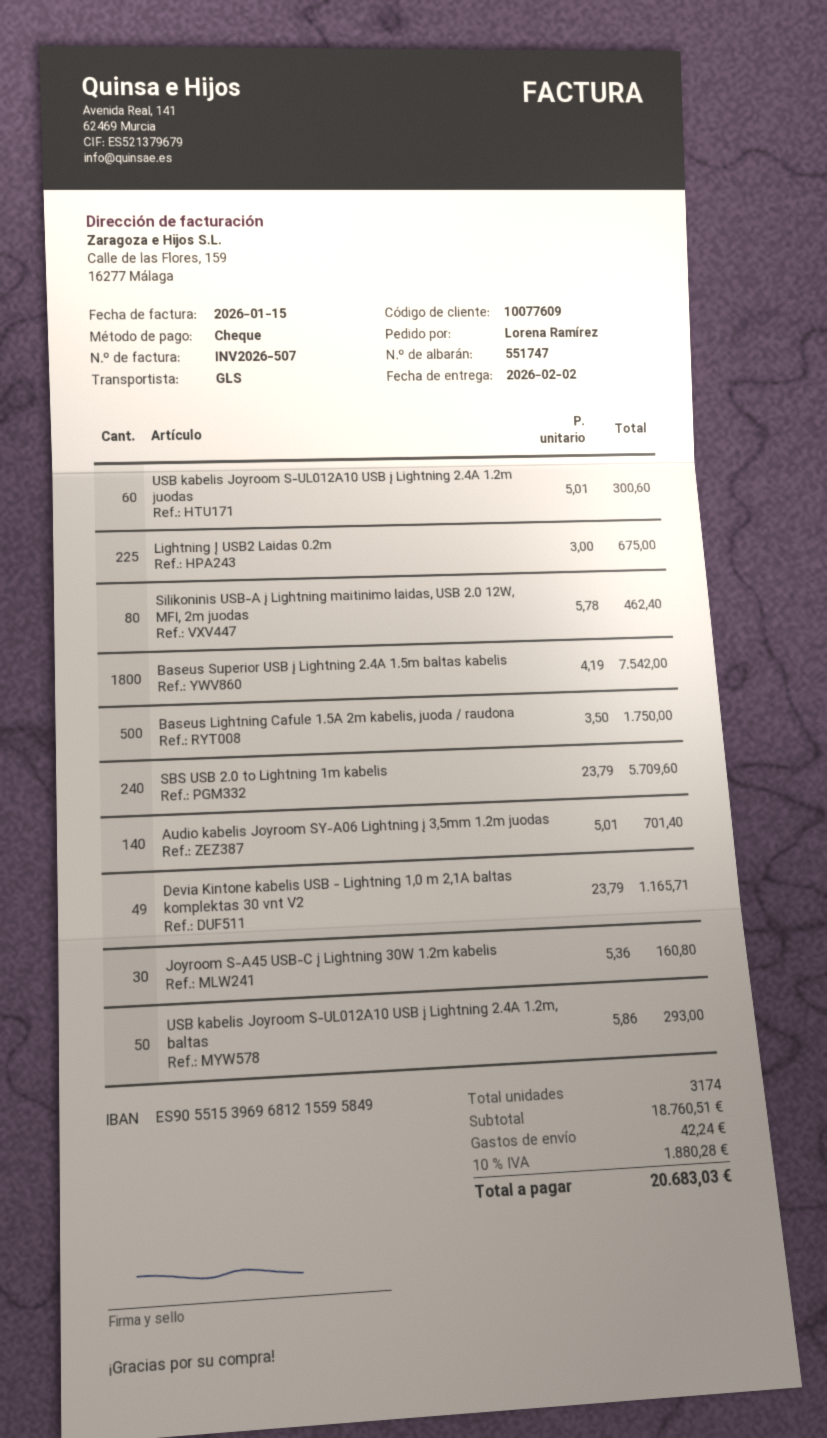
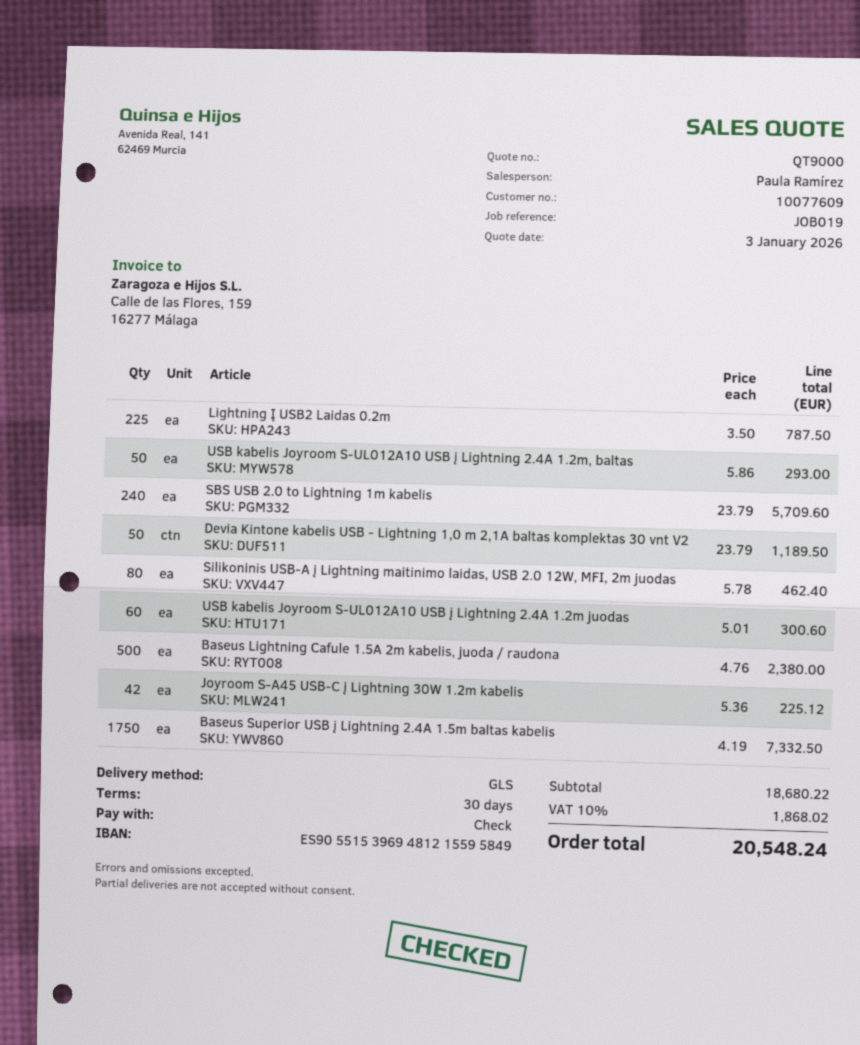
bank account: ES9055153969681215595849 -> ES9055153969481215595849
Lightning Į USB2 Laidas 0.2m: 225 x 3.00 = 675.00 -> 225 x 3.50 = 787.50
Baseus Superior USB į Lightning 2.4A 1.5m baltas kabelis: 1800 x 4.19 = 7542.00 -> 1750 x 4.19 = 7332.50
Baseus Lightning Cafule 1.5A 2m kabelis, juoda / raudona: 500 x 3.50 = 1750.00 -> 500 x 4.76 = 2380.00
Audio kabelis Joyroom SY-A06 Lightning į 3,5mm 1.2m juodas: 140 x 5.01 = 701.40 -> none
Devia Kintone kabelis USB - Lightning 1,0 m 2,1A baltas komplektas 30 vnt V2: 49 x 23.79 = 1165.71 -> 50 x 23.79 = 1189.50
Joyroom S-A45 USB-C į Lightning 30W 1.2m kabelis: 30 x 5.36 = 160.80 -> 42 x 5.36 = 225.12
subtotal: 18760.51 -> 18680.22
shipping: 42.24 -> none
tax: 10% = 1880.28 -> 10% = 1868.02
total: 20683.03 -> 20548.24

